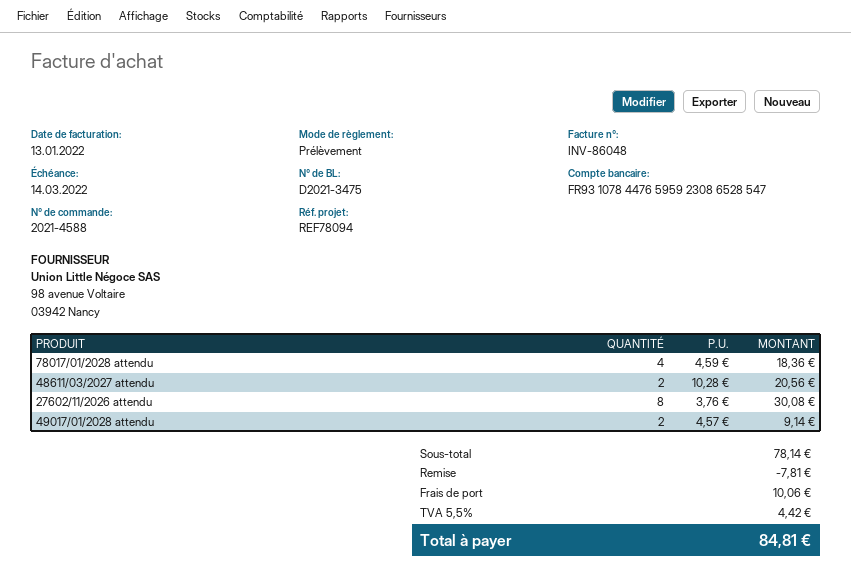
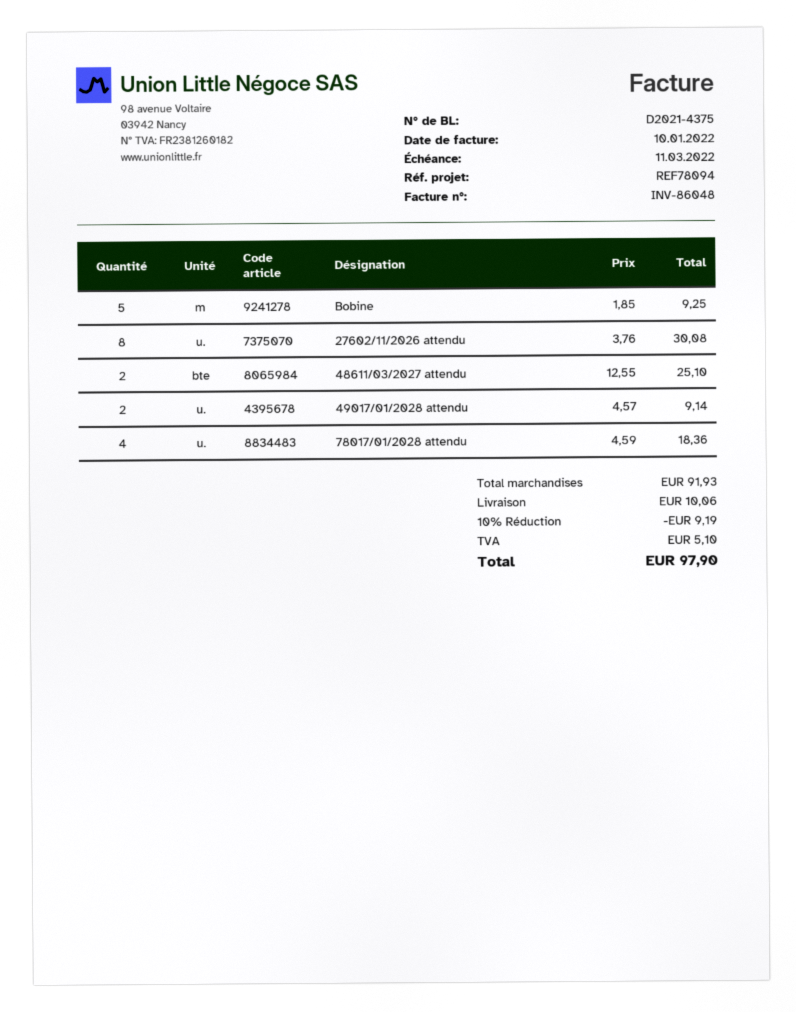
delivery note number: D2021-3475 -> D2021-4375
invoice date: 2022-01-13 -> 2022-01-10
due date: 2022-03-14 -> 2022-03-11
48611/03/2027 attendu: 2 x 10.28 = 20.56 -> 2 x 12.55 = 25.10
Bobine: none -> 5 x 1.85 = 9.25
subtotal: 78.14 -> 91.93
discount: 7.81 -> 9.19
tax: 4.42 -> 5.10
total: 84.81 -> 97.90

